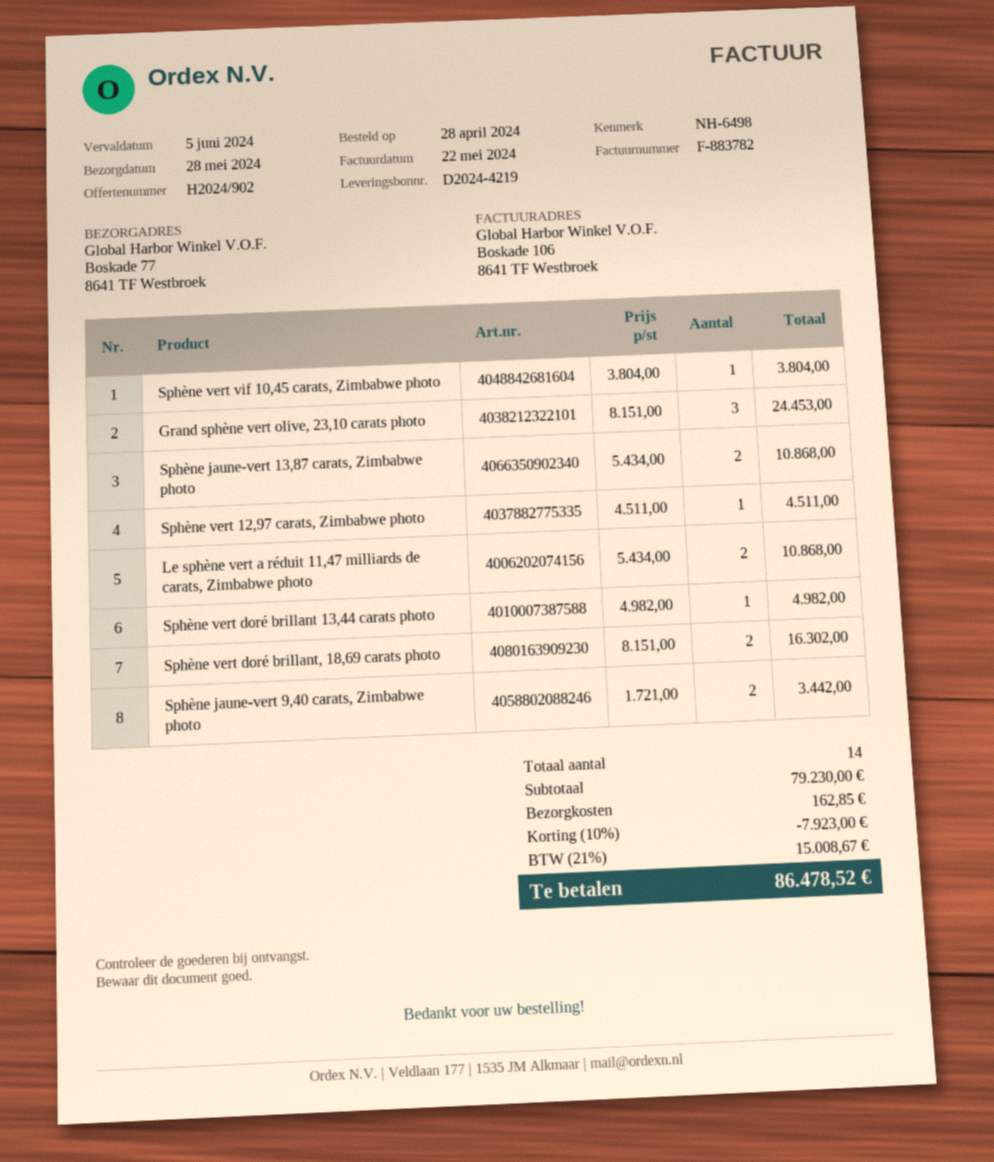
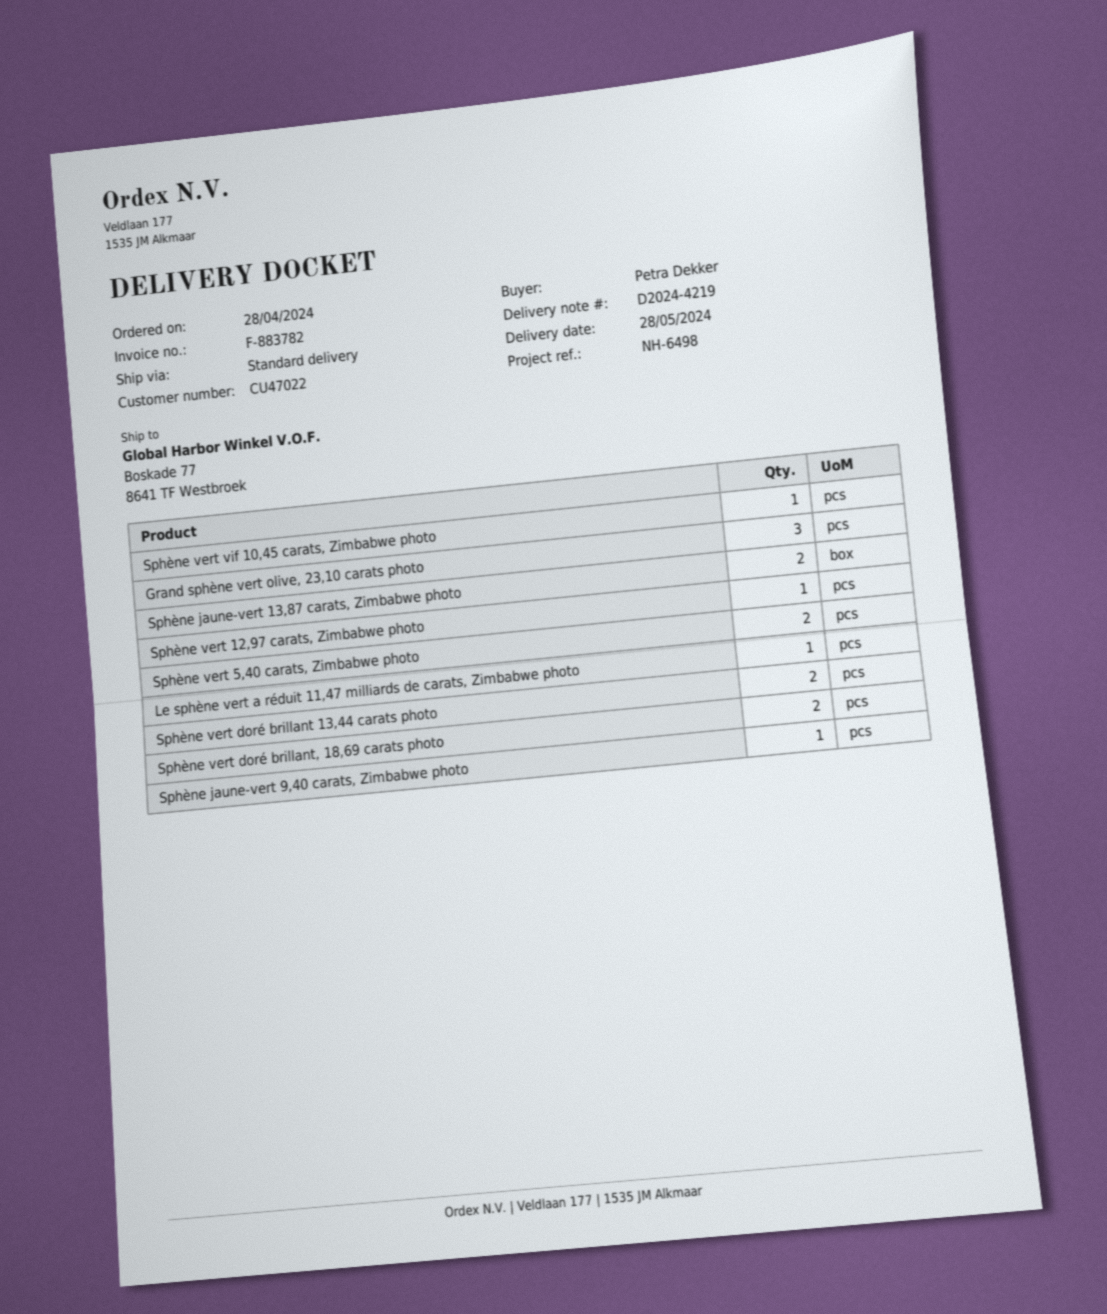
Le sphène vert a réduit 11,47 milliards de carats, Zimbabwe photo: 2 -> 1
Sphène vert doré brillant 13,44 carats photo: 1 -> 2
Sphène jaune-vert 9,40 carats, Zimbabwe photo: 2 -> 1
Sphène vert 5,40 carats, Zimbabwe photo: none -> 2

